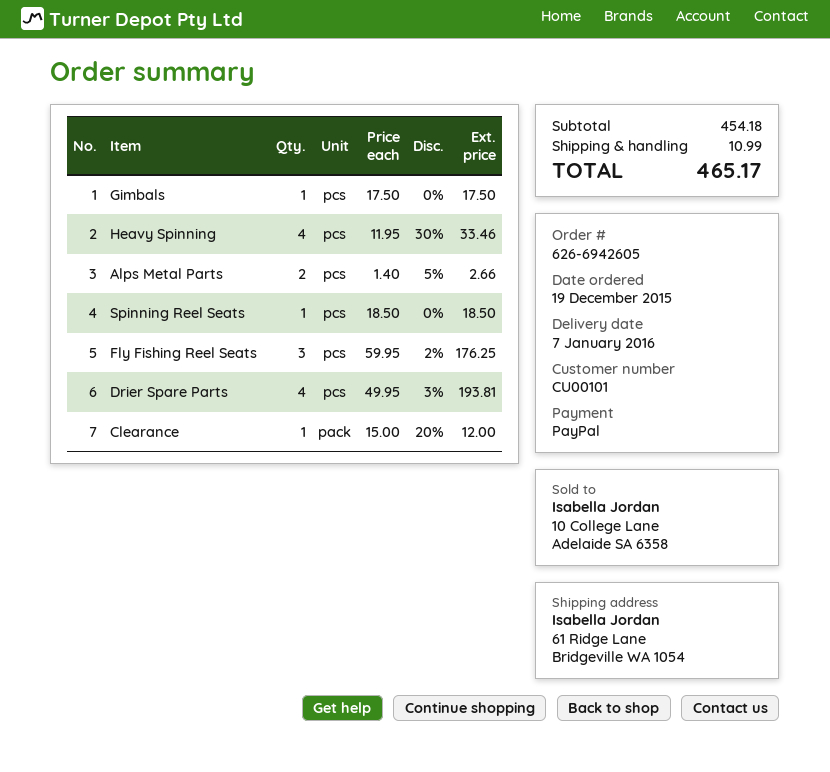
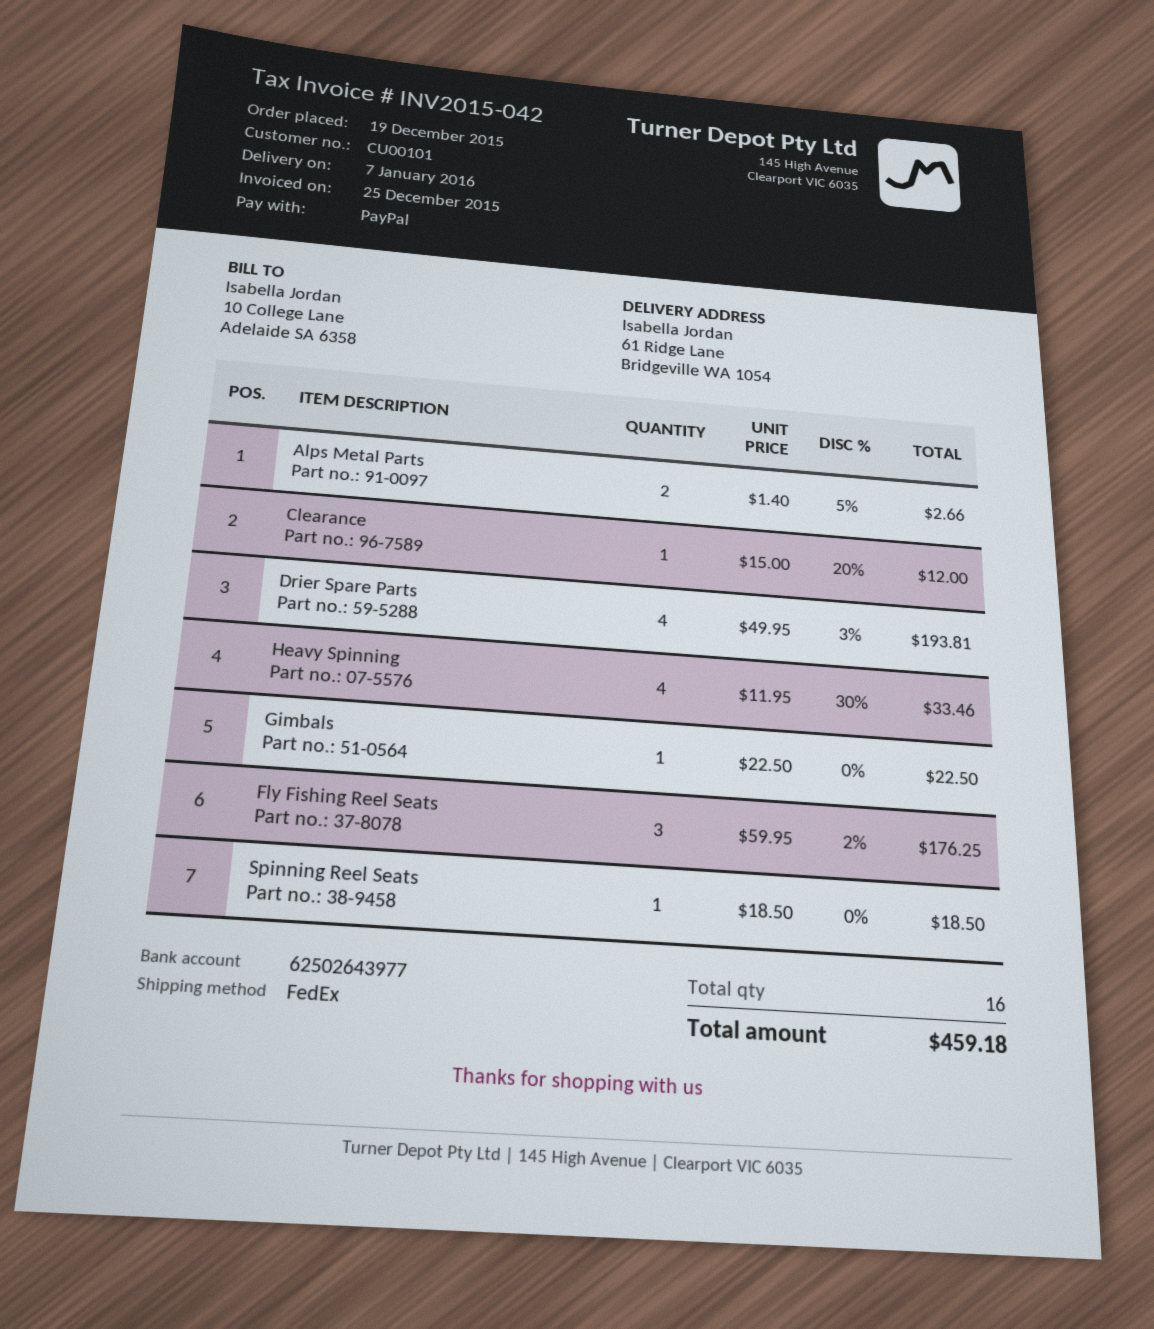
Gimbals: 1 x 17.50 = 17.50 -> 1 x 22.50 = 22.50
shipping: 10.99 -> none
total: 465.17 -> 459.18

